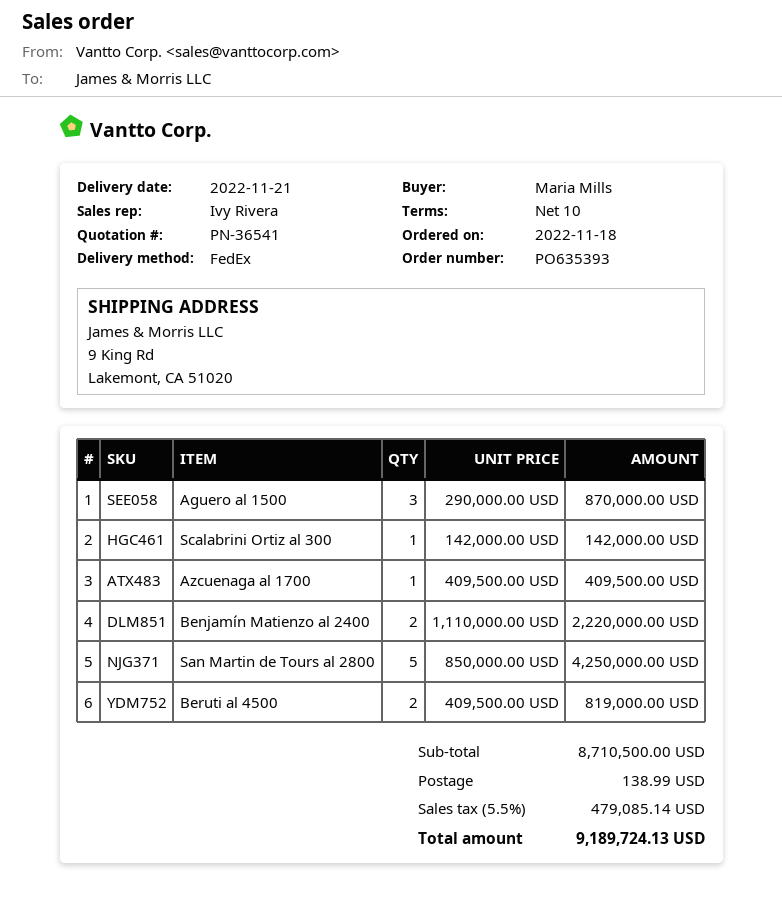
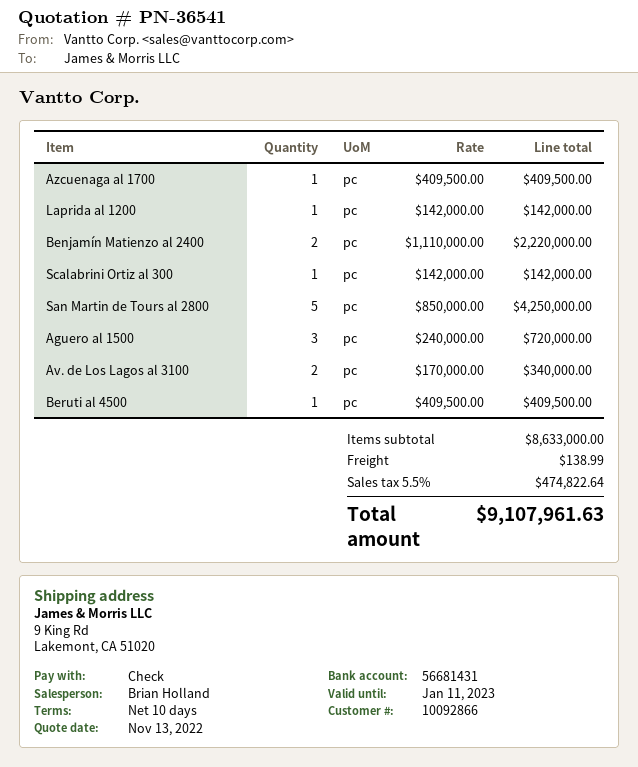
sales rep: Ivy Rivera -> Brian Holland
Aguero al 1500: 3 x 290000.00 = 870000.00 -> 3 x 240000.00 = 720000.00
Beruti al 4500: 2 x 409500.00 = 819000.00 -> 1 x 409500.00 = 409500.00
Laprida al 1200: none -> 1 x 142000.00 = 142000.00
Av. de Los Lagos al 3100: none -> 2 x 170000.00 = 340000.00
subtotal: 8710500.00 -> 8633000.00
tax: 5.5% = 479085.14 -> 5.5% = 474822.64
total: 9189724.13 -> 9107961.63

